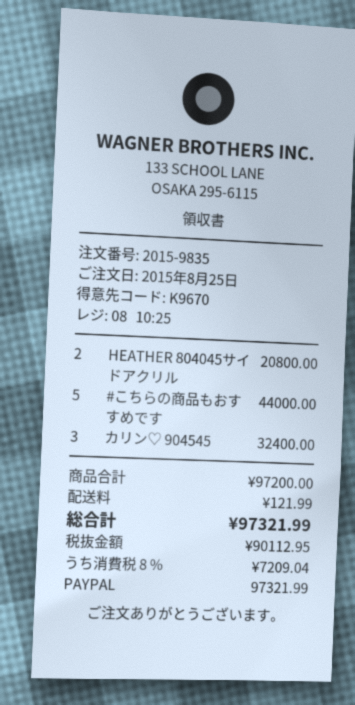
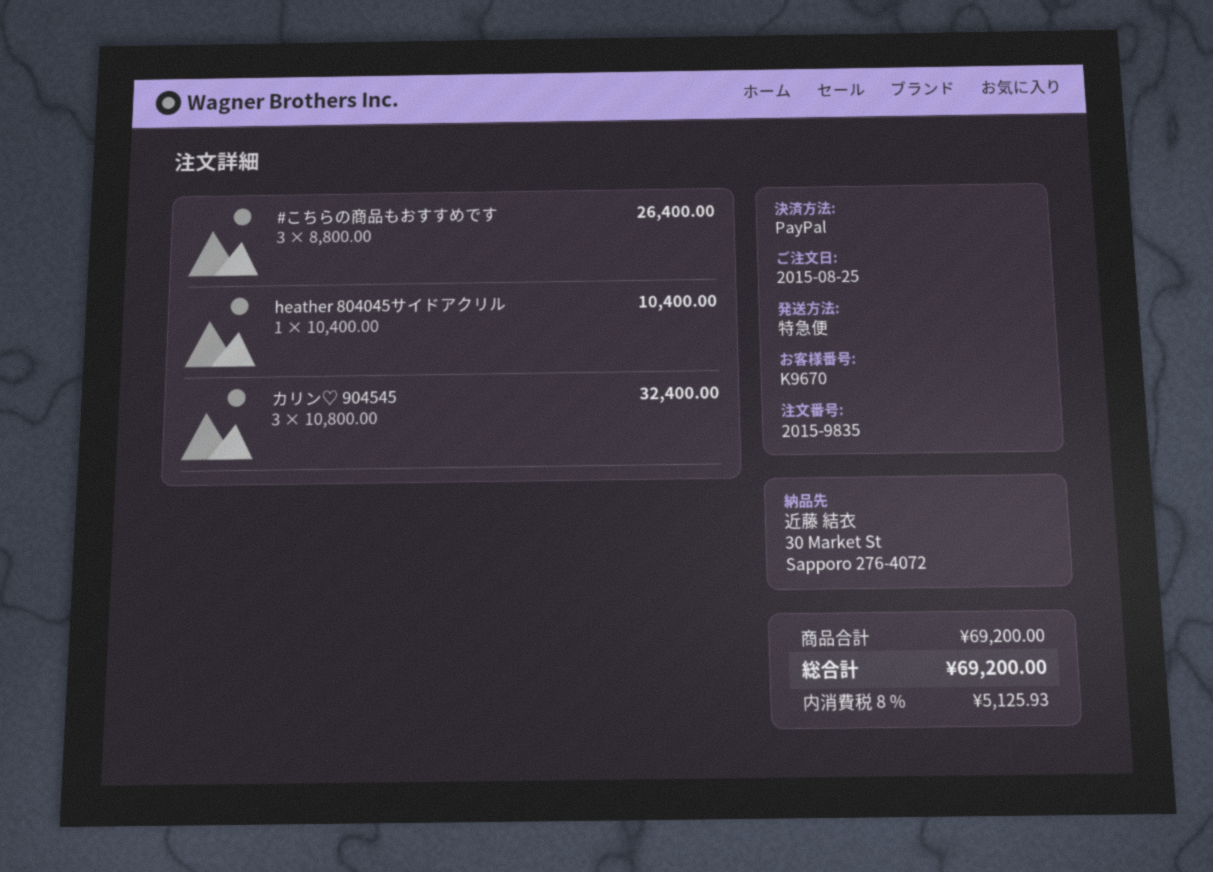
HEATHER 804045サイドアクリル: 2 for 20800.00 -> 1 for 10400.00
#こちらの商品もおすすめです: 5 for 44000.00 -> 3 for 26400.00
subtotal: 97200.00 -> 69200.00
shipping: 121.99 -> none
tax: 8% = 7209.04 -> 8% = 5125.93
total: 97321.99 -> 69200.00

